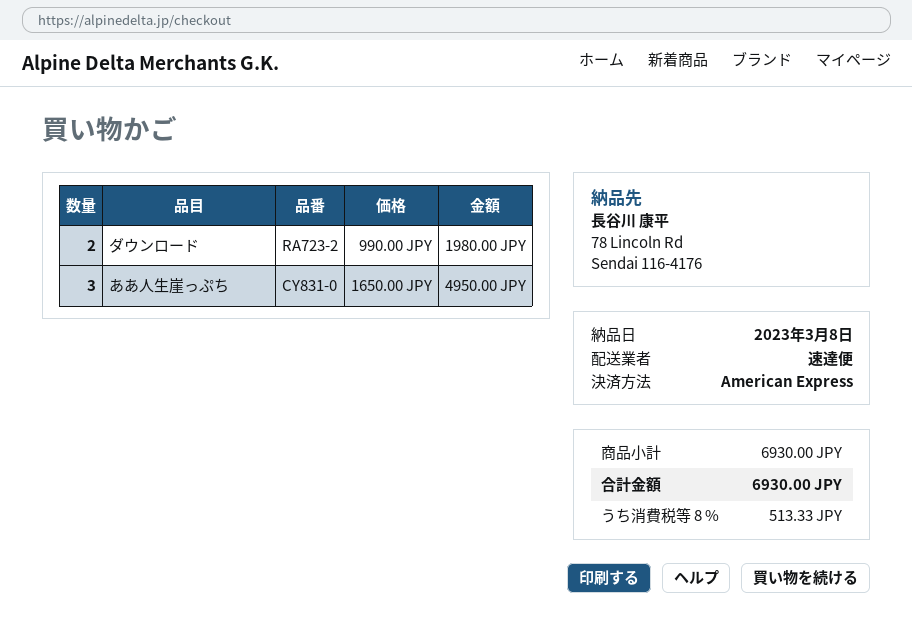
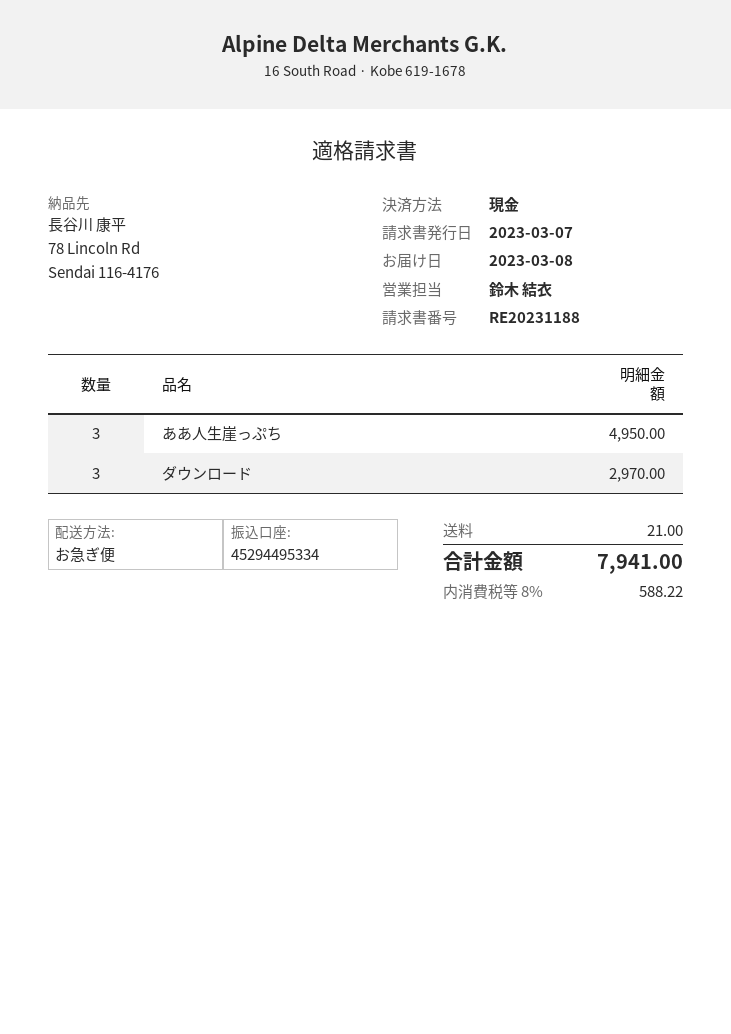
payment method: American Express -> cash
ダウンロード: 2 for 1980.00 -> 3 for 2970.00
shipping: none -> 21.00
tax: 8% = 513.33 -> 8% = 588.22
total: 6930.00 -> 7941.00

